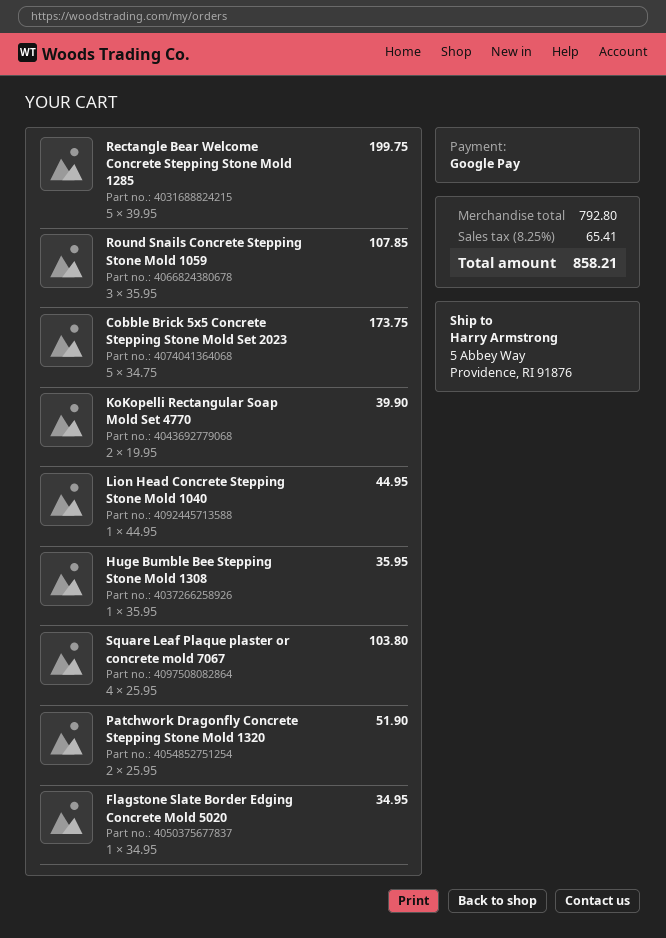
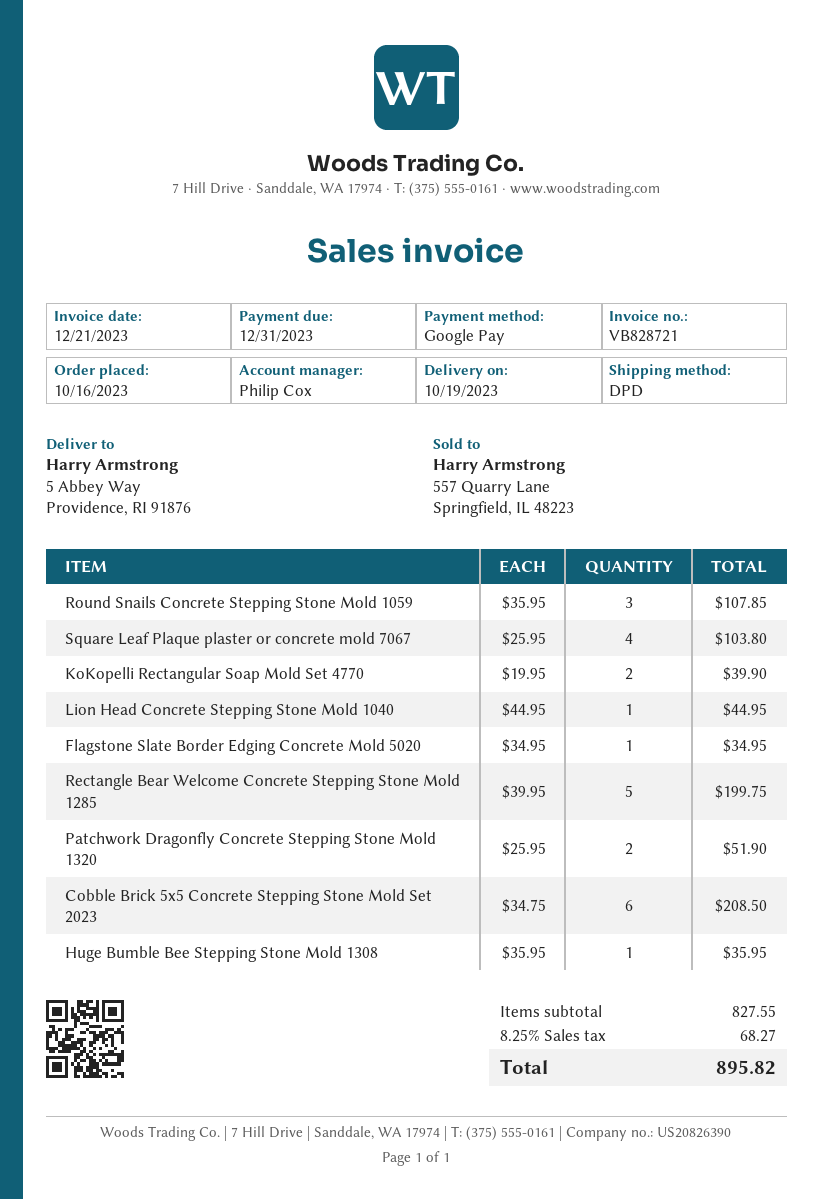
Cobble Brick 5x5 Concrete Stepping Stone Mold Set 2023: 5 x 34.75 = 173.75 -> 6 x 34.75 = 208.50
subtotal: 792.80 -> 827.55
tax: 8.25% = 65.41 -> 8.25% = 68.27
total: 858.21 -> 895.82

